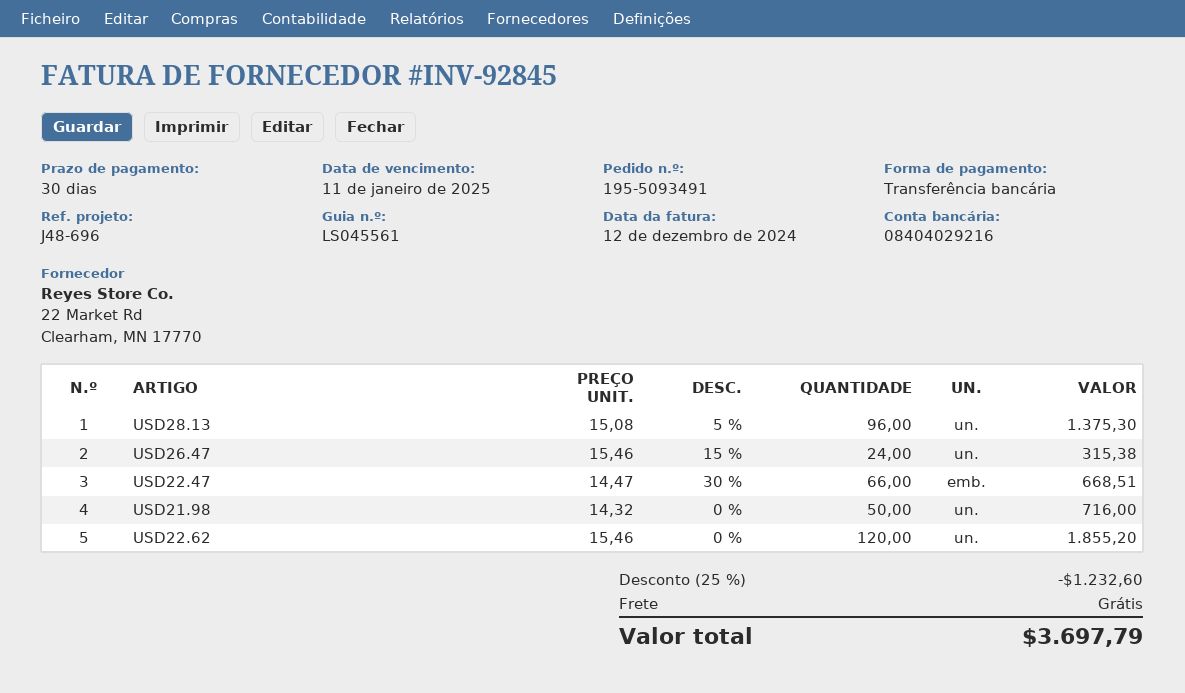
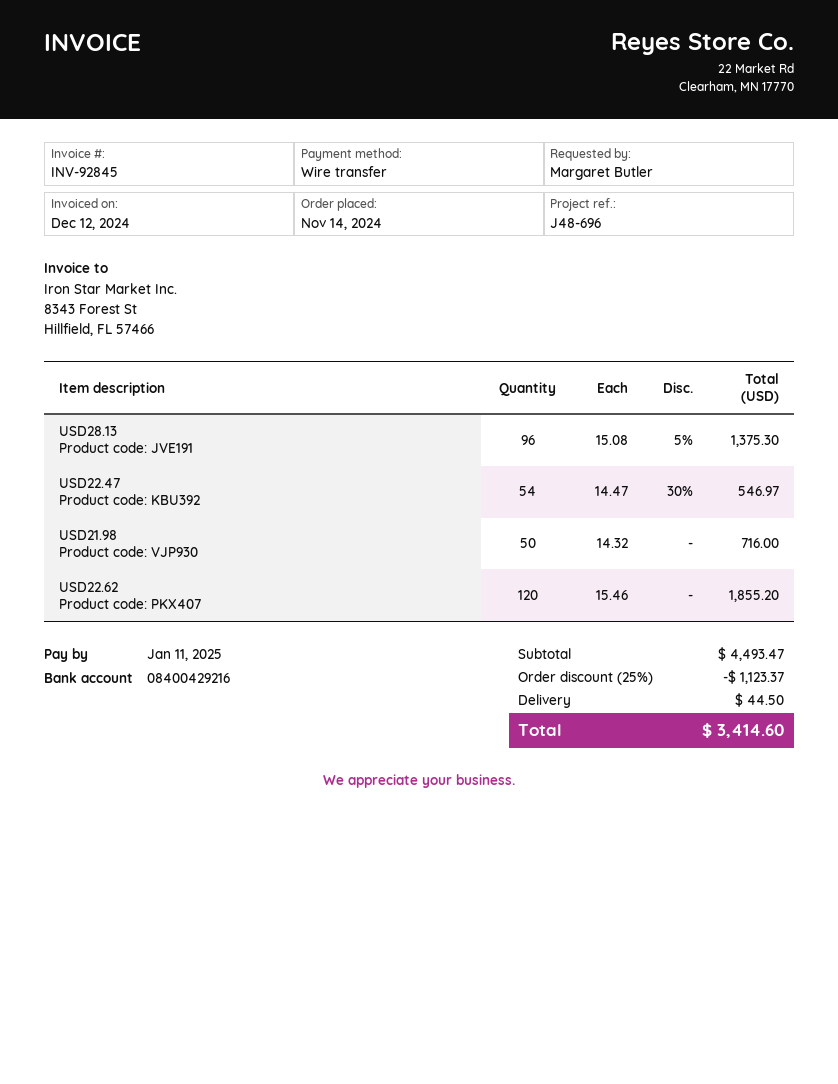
bank account: 08404029216 -> 08400429216
USD26.47: 24 x 15.46 - 15% = 315.38 -> none
USD22.47: 66 x 14.47 - 30% = 668.51 -> 54 x 14.47 - 30% = 546.97
discount: 25% = 1232.60 -> 25% = 1123.37
shipping: 0.00 -> 44.50
total: 3697.79 -> 3414.60

